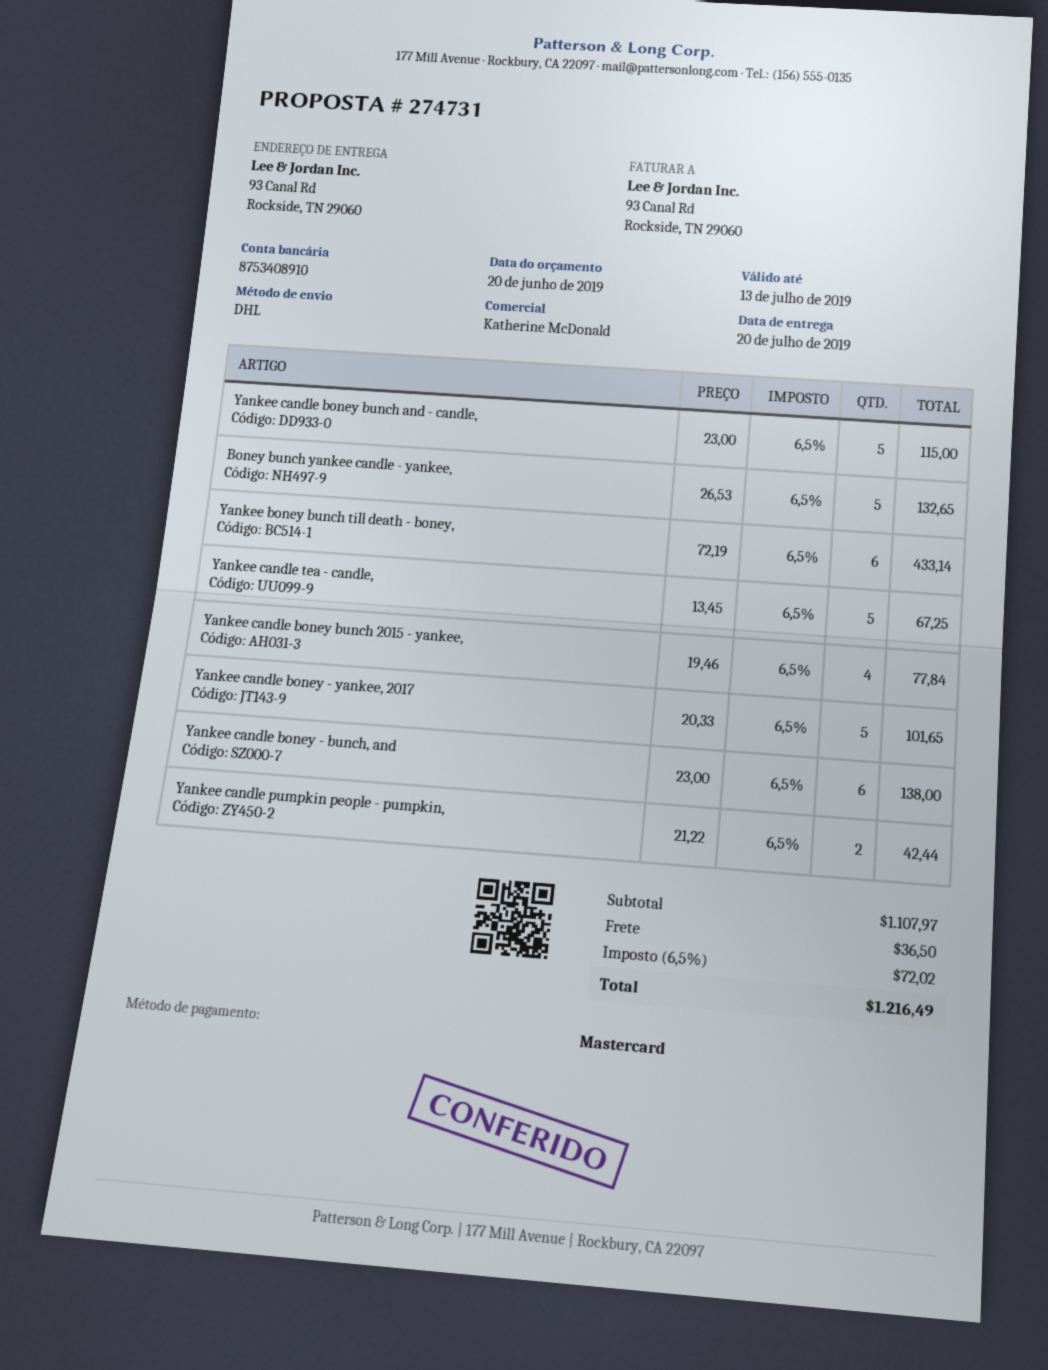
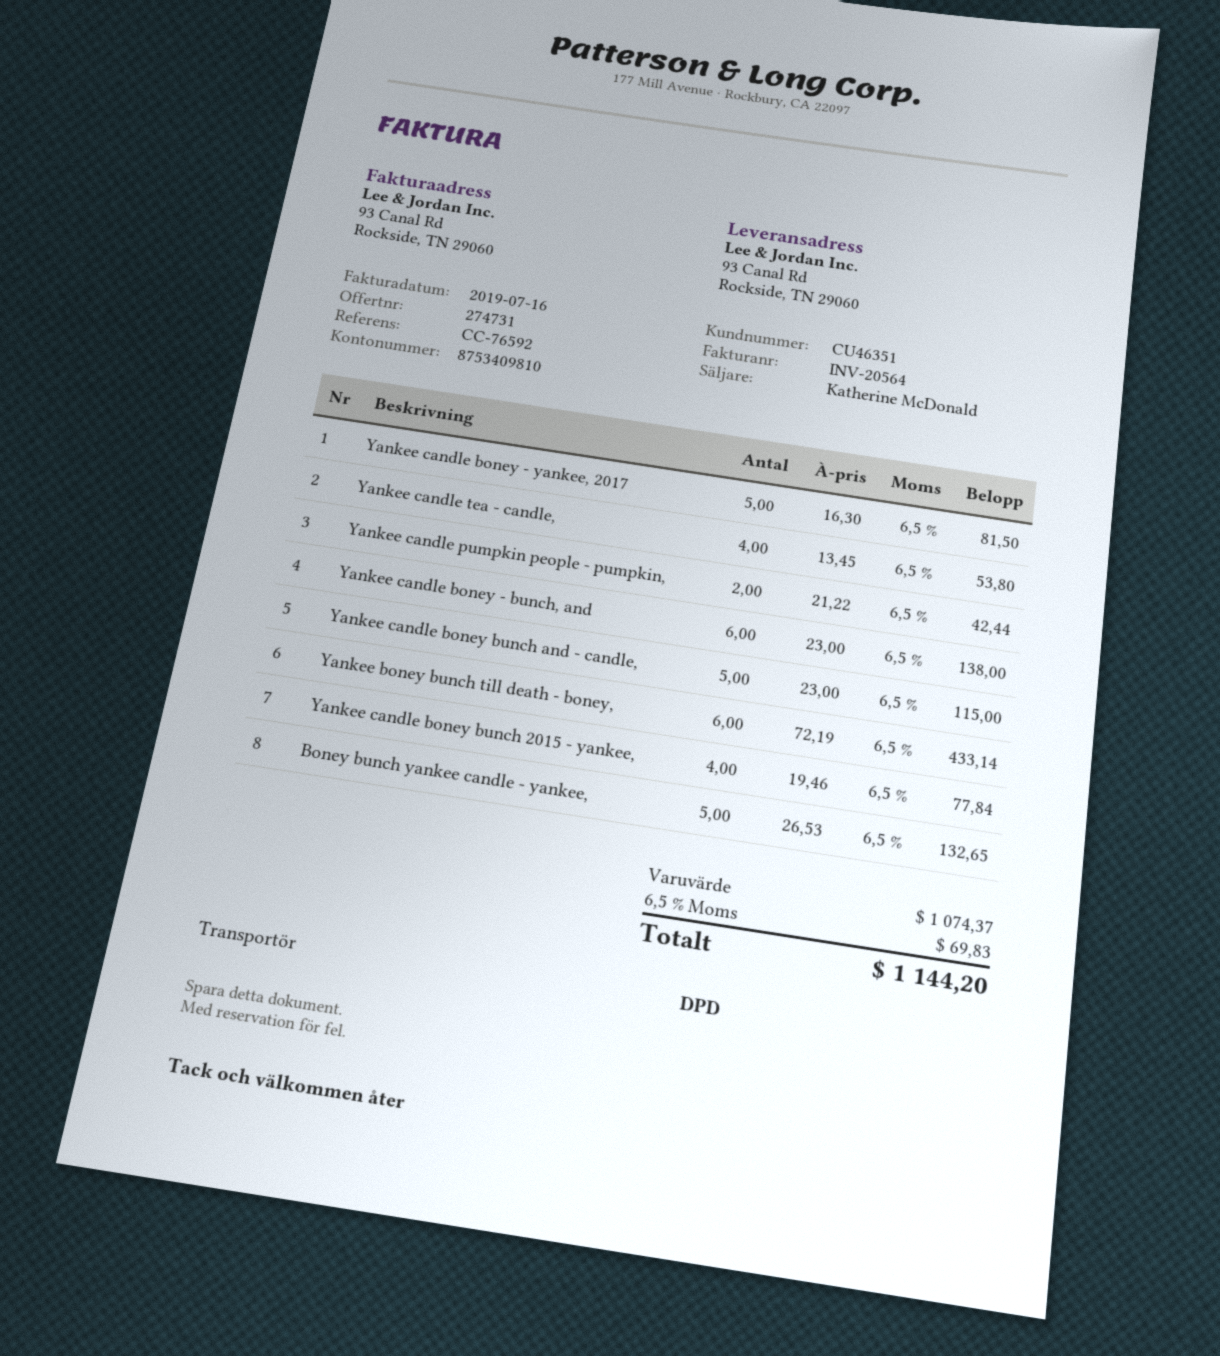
bank account: 8753408910 -> 8753409810
shipping method: DHL -> DPD
Yankee candle tea - candle,: 5 x 13.45 = 67.25 -> 4 x 13.45 = 53.80
Yankee candle boney - yankee, 2017: 5 x 20.33 = 101.65 -> 5 x 16.30 = 81.50
subtotal: 1107.97 -> 1074.37
shipping: 36.50 -> none
tax: 6.5% = 72.02 -> 6.5% = 69.83
total: 1216.49 -> 1144.20

